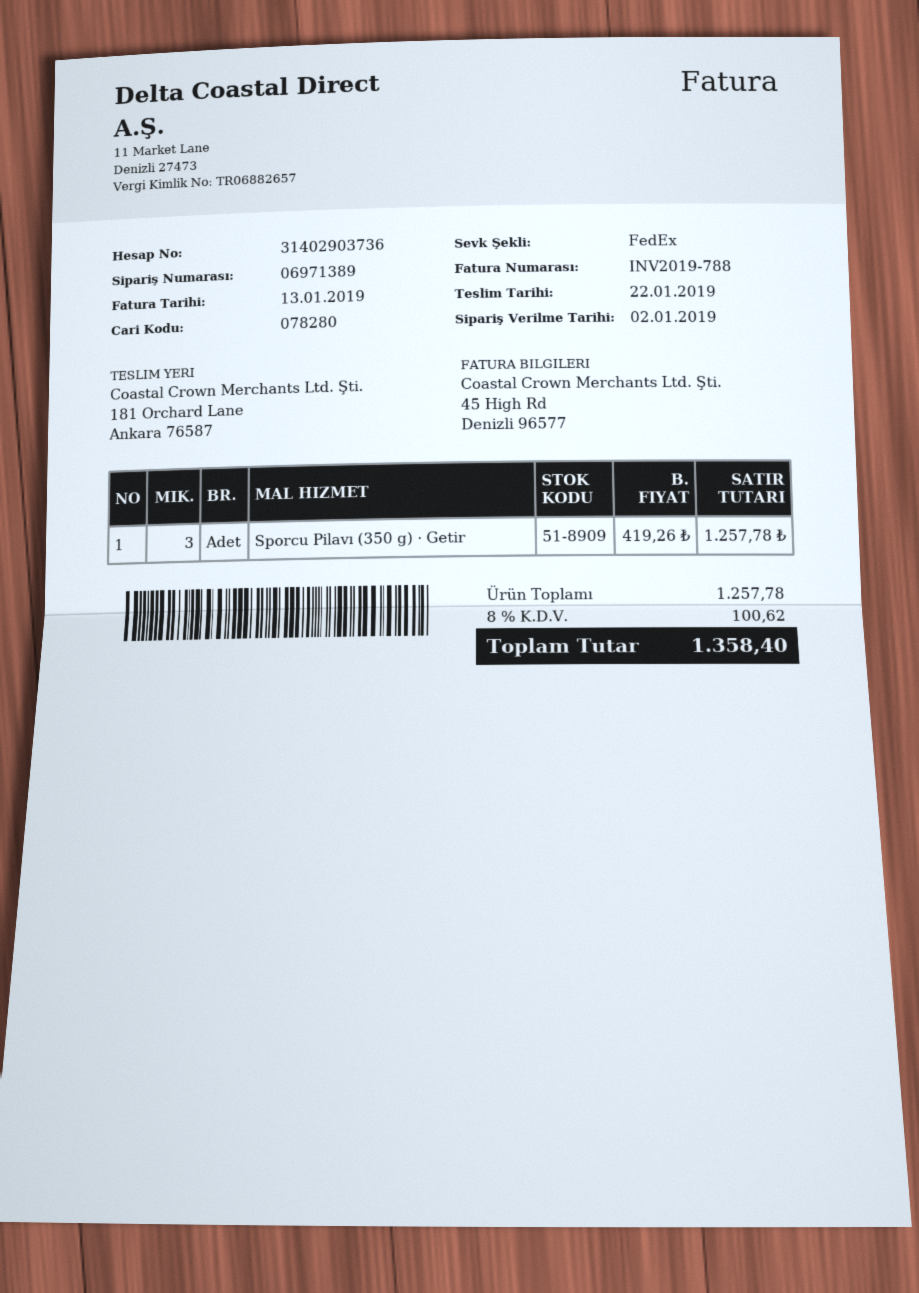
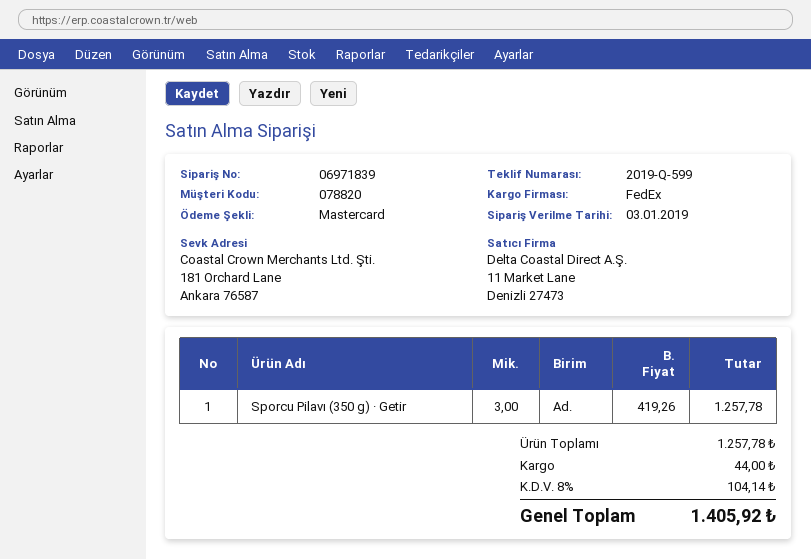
order number: 06971389 -> 06971839
order date: 2019-01-02 -> 2019-01-03
customer number: 078280 -> 078820
shipping: none -> 44.00
tax: 8% = 100.62 -> 8% = 104.14
total: 1358.40 -> 1405.92

